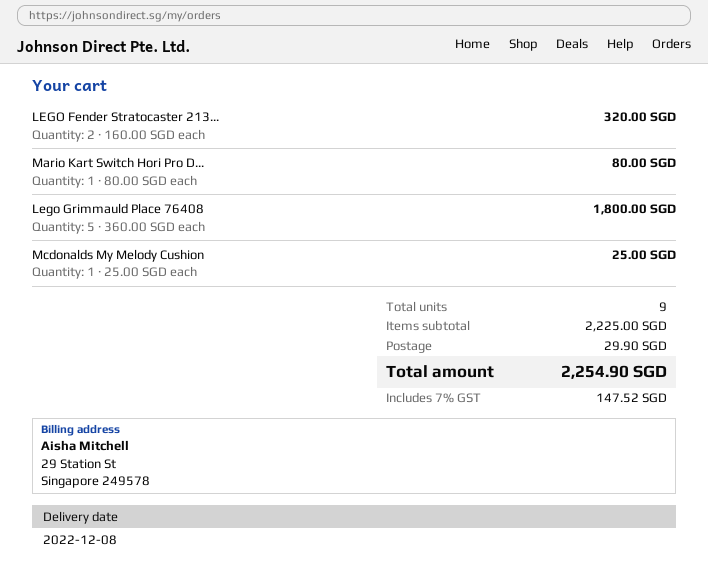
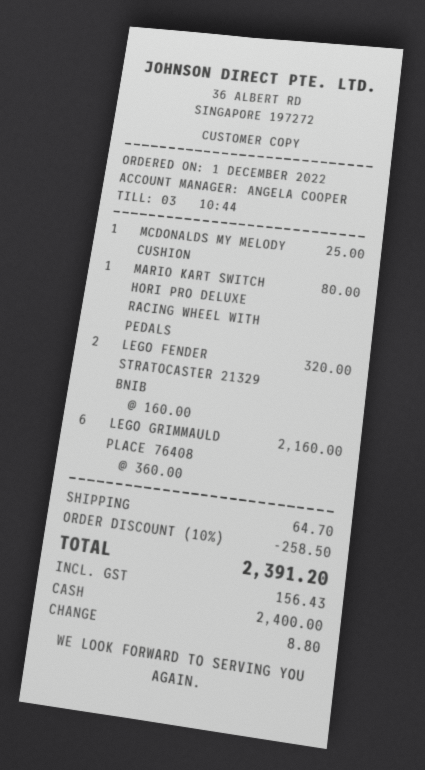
Lego Grimmauld Place 76408: 5 x 360.00 = 1800.00 -> 6 x 360.00 = 2160.00
discount: none -> 10% = 258.50
shipping: 29.90 -> 64.70
tax: 147.52 -> 156.43
total: 2254.90 -> 2391.20

